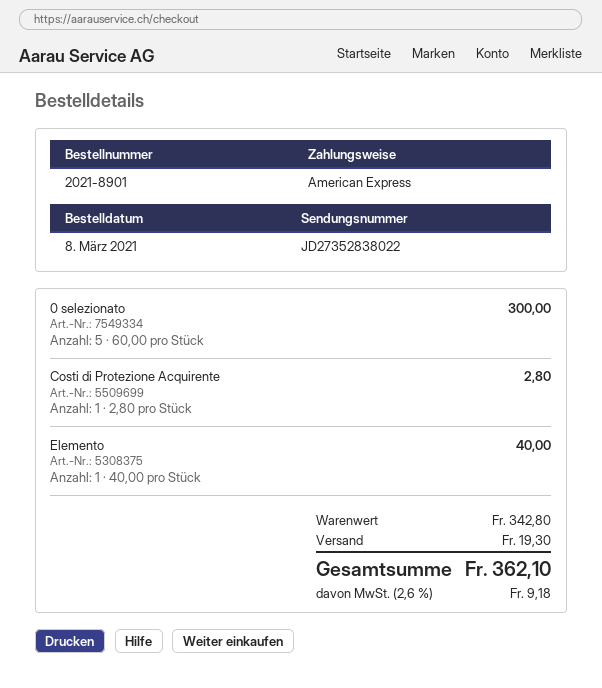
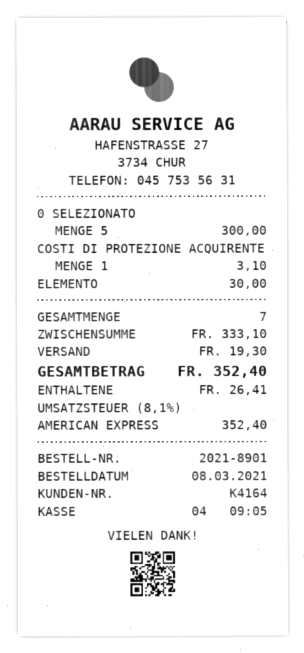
Costi di Protezione Acquirente: 1 for 2.80 -> 1 for 3.10
Elemento: 1 for 40.00 -> 1 for 30.00
subtotal: 342.80 -> 333.10
tax: 2.6% = 9.18 -> 8.1% = 26.41
total: 362.10 -> 352.40

